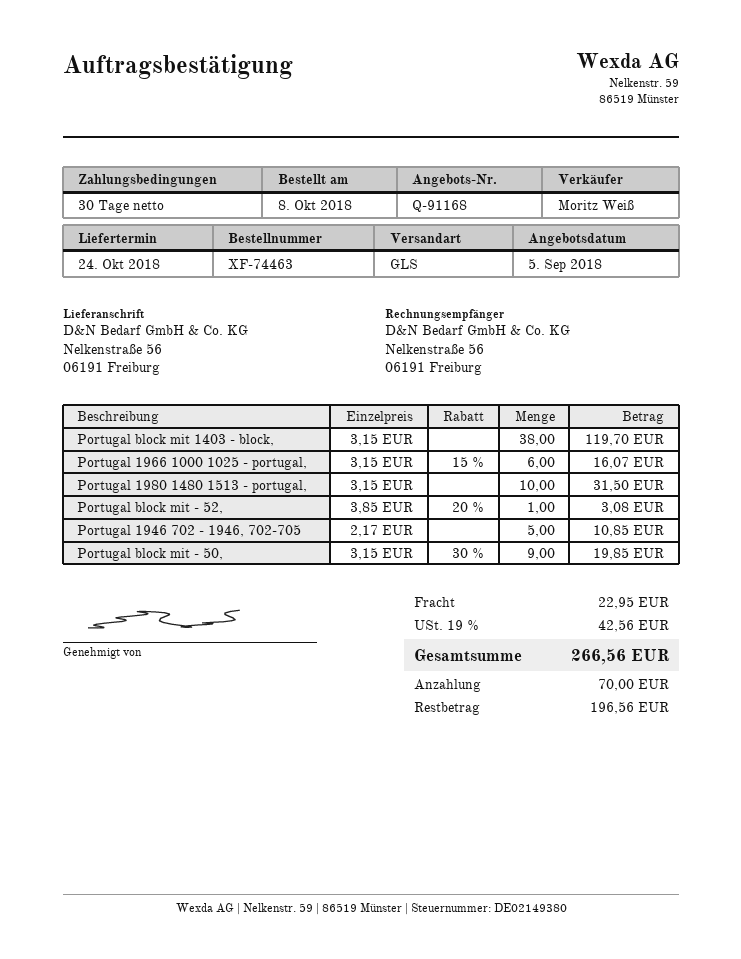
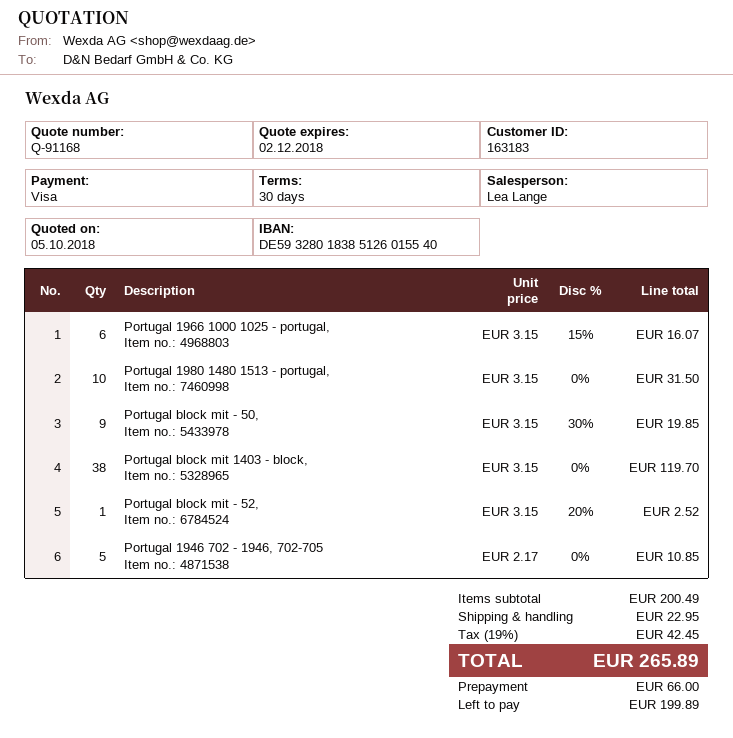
quote date: 2018-09-05 -> 2018-10-05
sales rep: Moritz Weiß -> Lea Lange
Portugal block mit - 52,: 1 x 3.85 - 20% = 3.08 -> 1 x 3.15 - 20% = 2.52
tax: 19% = 42.56 -> 19% = 42.45
total: 266.56 -> 265.89
deposit: 70.00 -> 66.00
balance: 196.56 -> 199.89

